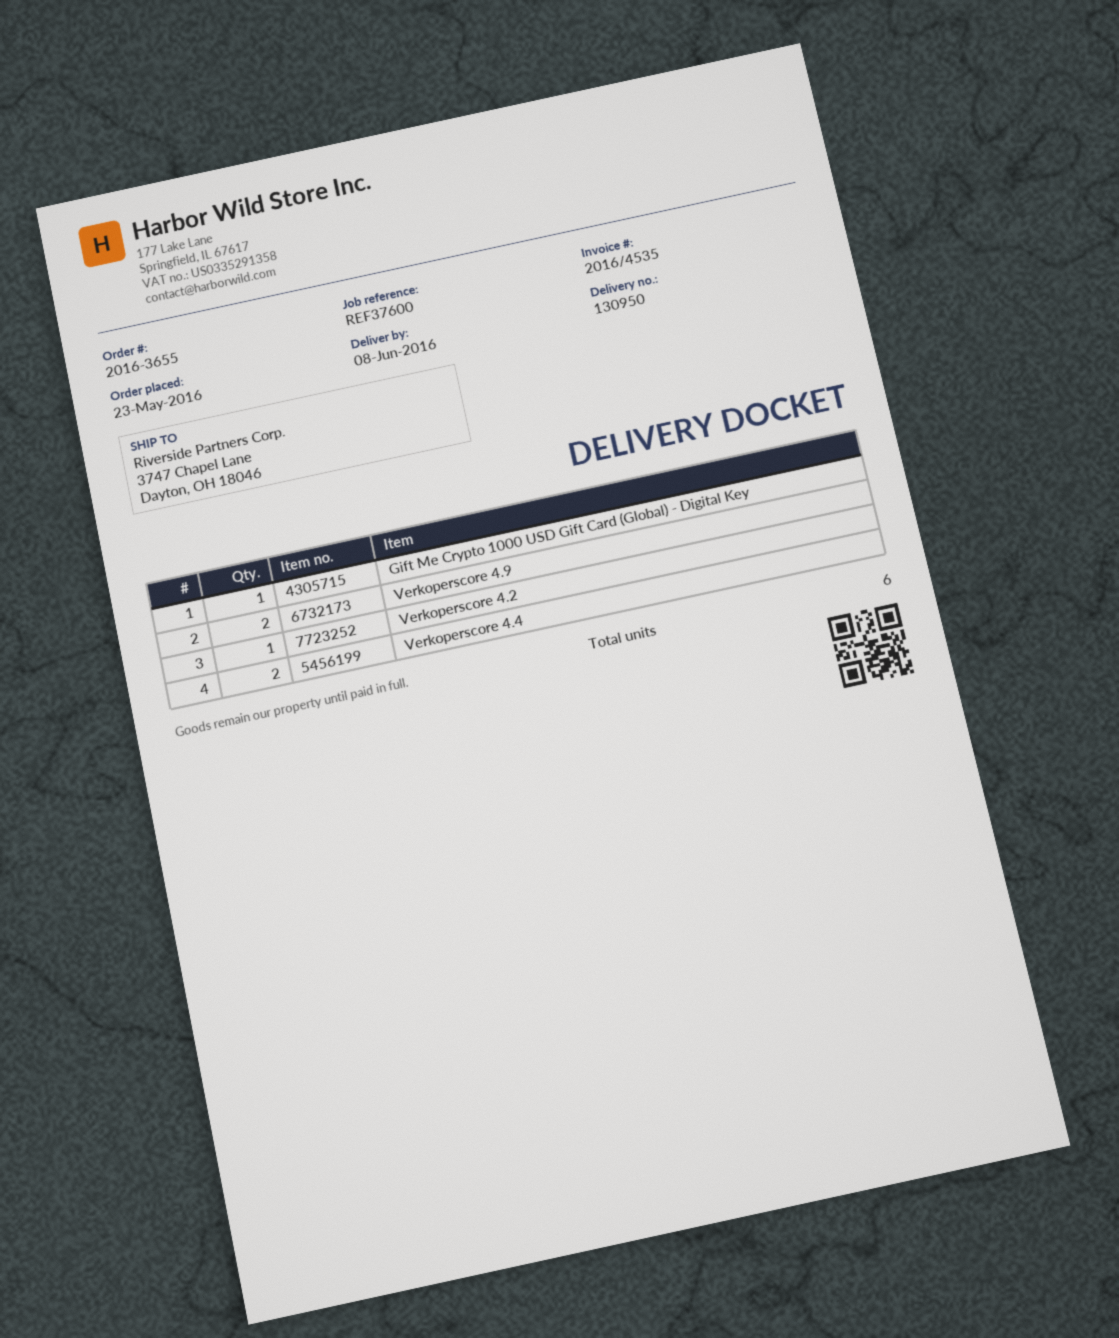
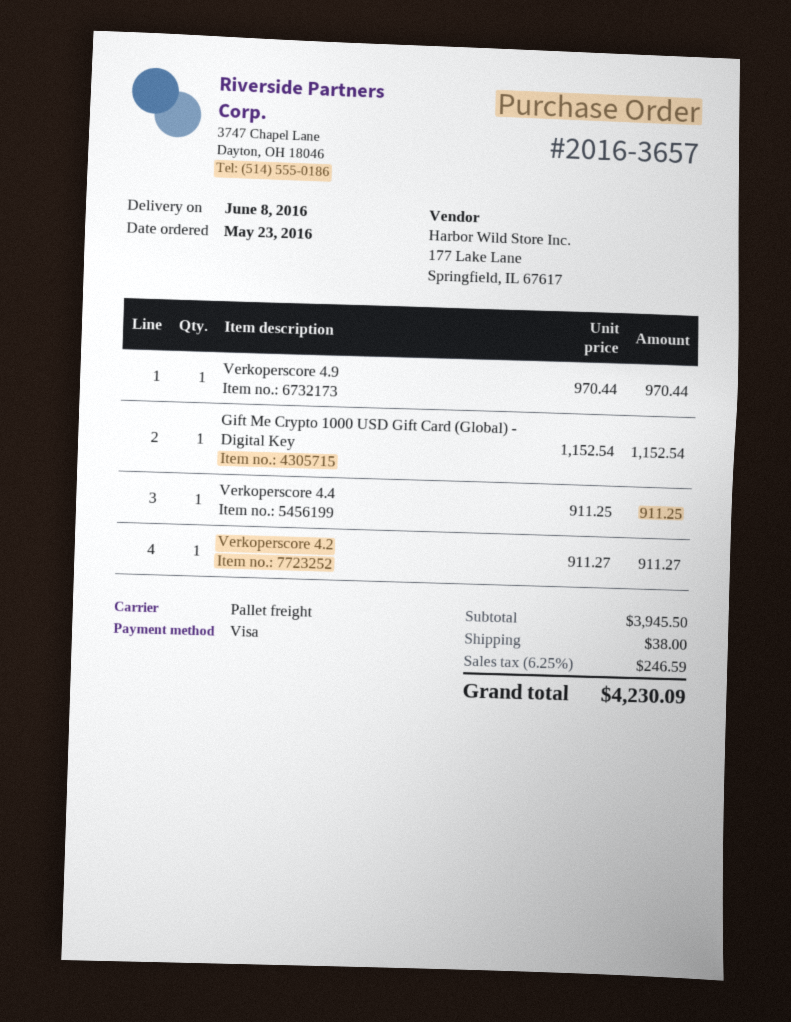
order number: 2016-3655 -> 2016-3657
Verkoperscore 4.9: 2 -> 1
Verkoperscore 4.4: 2 -> 1

